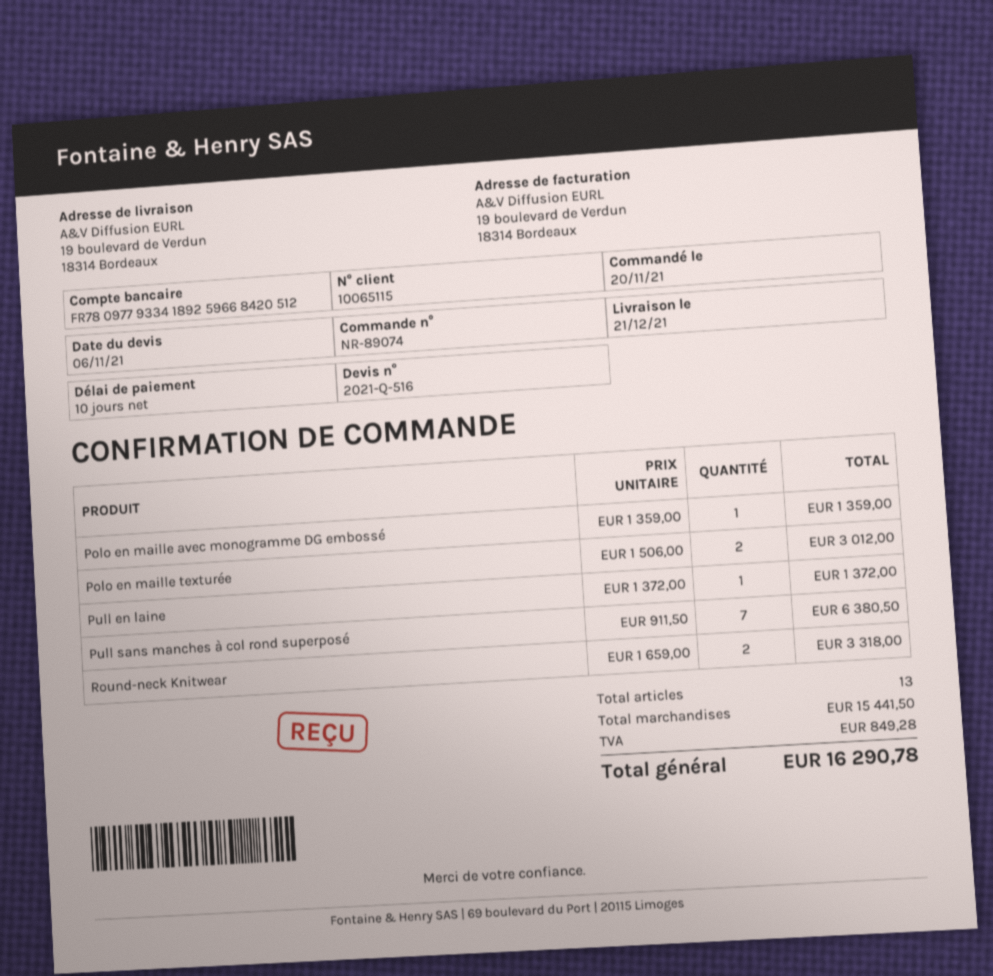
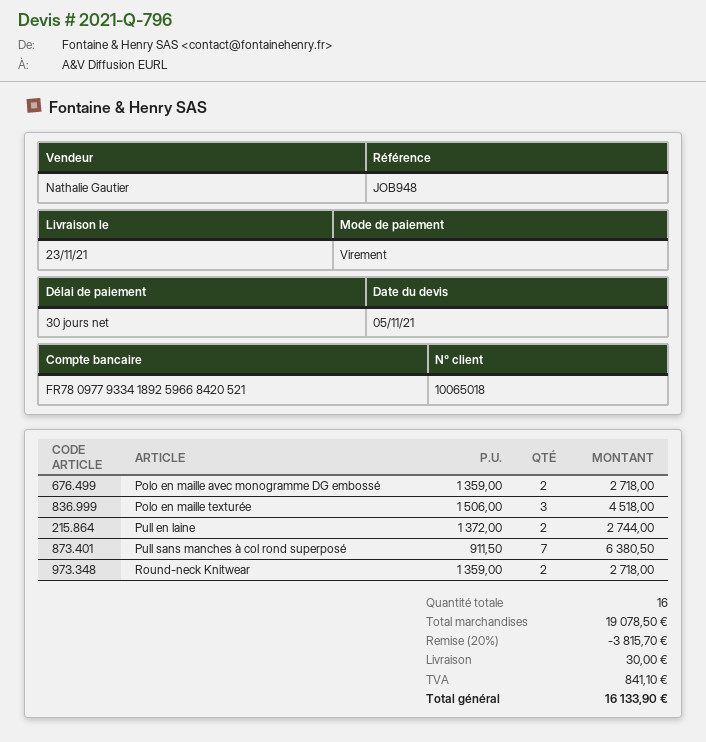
quote number: 2021-Q-516 -> 2021-Q-796
quote date: 2021-11-06 -> 2021-11-05
delivery date: 2021-12-21 -> 2021-11-23
payment terms: 10 days -> 30 days
customer number: 10065115 -> 10065018
bank account: FR7809779334189259668420512 -> FR7809779334189259668420521
Polo en maille avec monogramme DG embossé: 1 x 1359.00 = 1359.00 -> 2 x 1359.00 = 2718.00
Polo en maille texturée: 2 x 1506.00 = 3012.00 -> 3 x 1506.00 = 4518.00
Pull en laine: 1 x 1372.00 = 1372.00 -> 2 x 1372.00 = 2744.00
Round-neck Knitwear: 2 x 1659.00 = 3318.00 -> 2 x 1359.00 = 2718.00
total quantity: 13 -> 16
subtotal: 15441.50 -> 19078.50
discount: none -> 20% = 3815.70
shipping: none -> 30.00
tax: 849.28 -> 841.10
total: 16290.78 -> 16133.90

